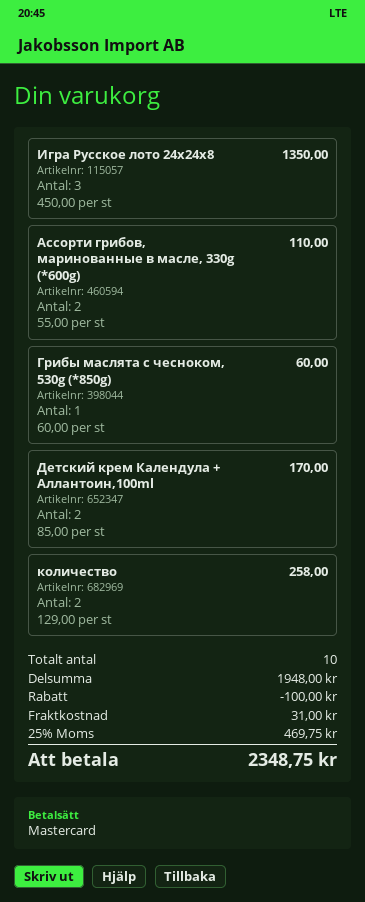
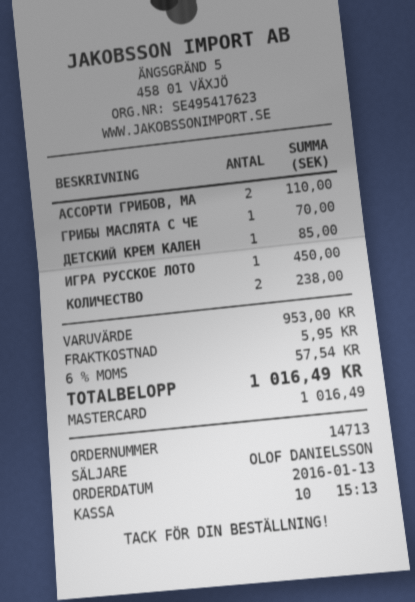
Игра Русское лото 24x24x8: 3 for 1350.00 -> 1 for 450.00
Грибы маслята с чесноком, 530g (*850g): 1 for 60.00 -> 1 for 70.00
Детский крем Календула + Аллантоин,100ml: 2 for 170.00 -> 1 for 85.00
количество: 2 for 258.00 -> 2 for 238.00
subtotal: 1948.00 -> 953.00
discount: 100.00 -> none
shipping: 31.00 -> 5.95
tax: 25% = 469.75 -> 6% = 57.54
total: 2348.75 -> 1016.49

